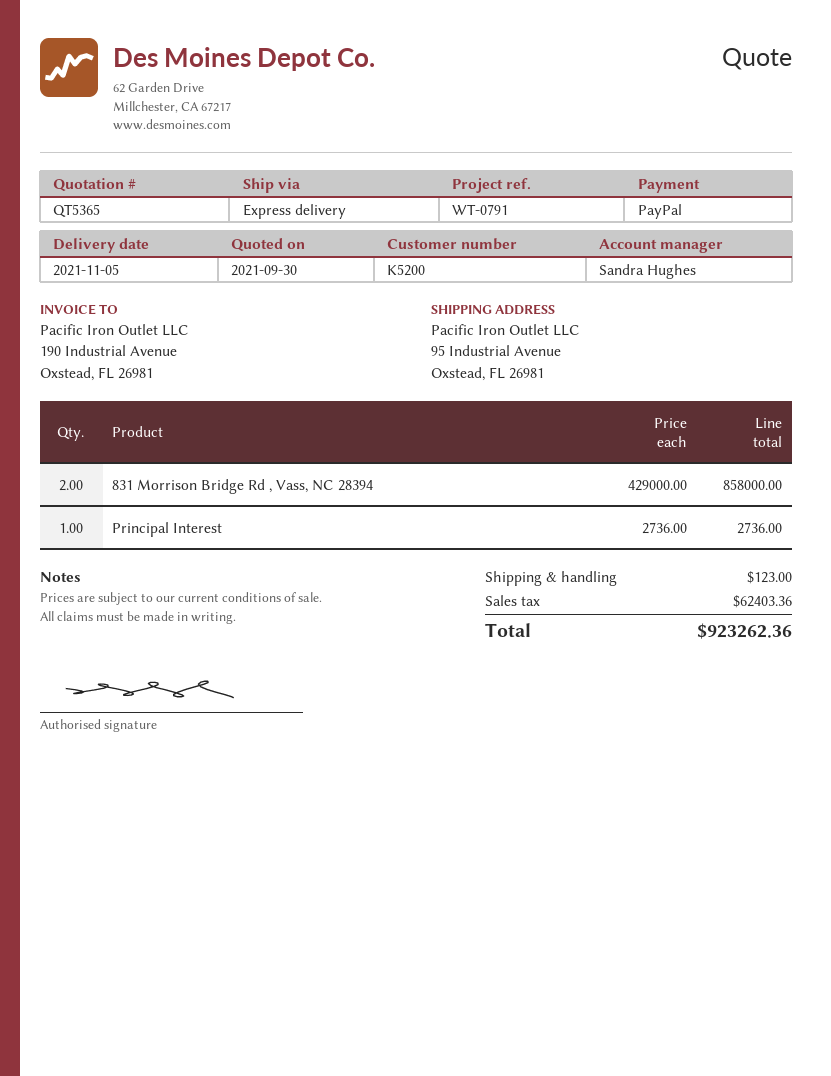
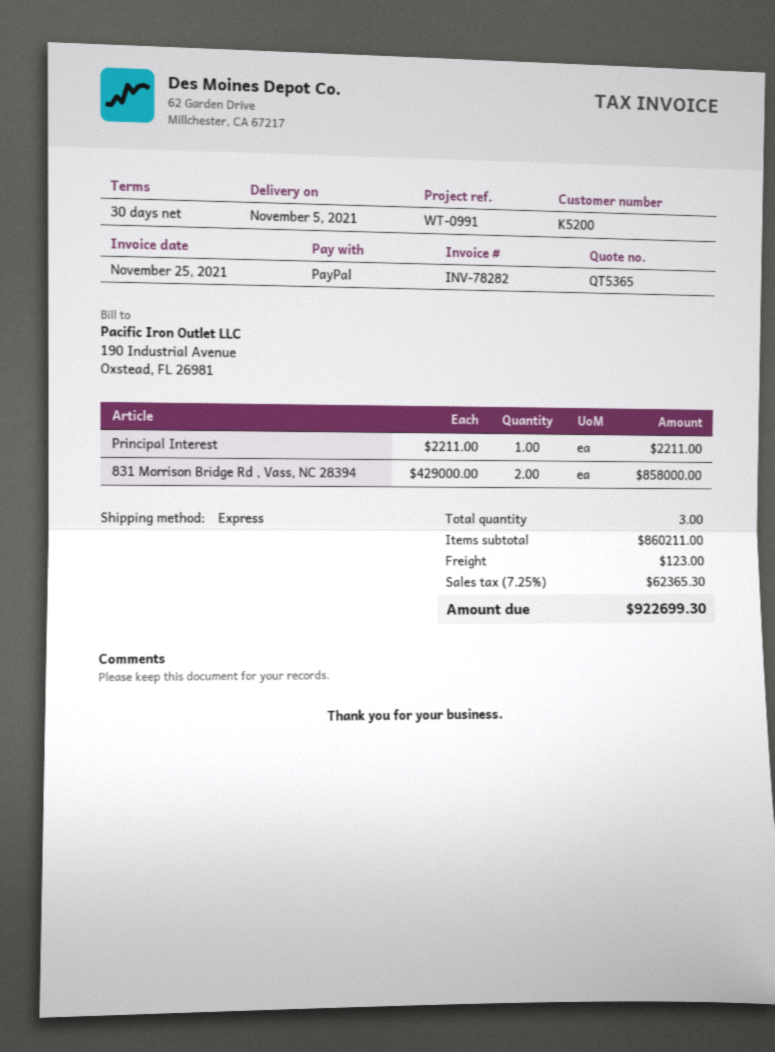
reference: WT-0791 -> WT-0991
Principal Interest: 1 x 2736.00 = 2736.00 -> 1 x 2211.00 = 2211.00
tax: 62403.36 -> 62365.30
total: 923262.36 -> 922699.30

